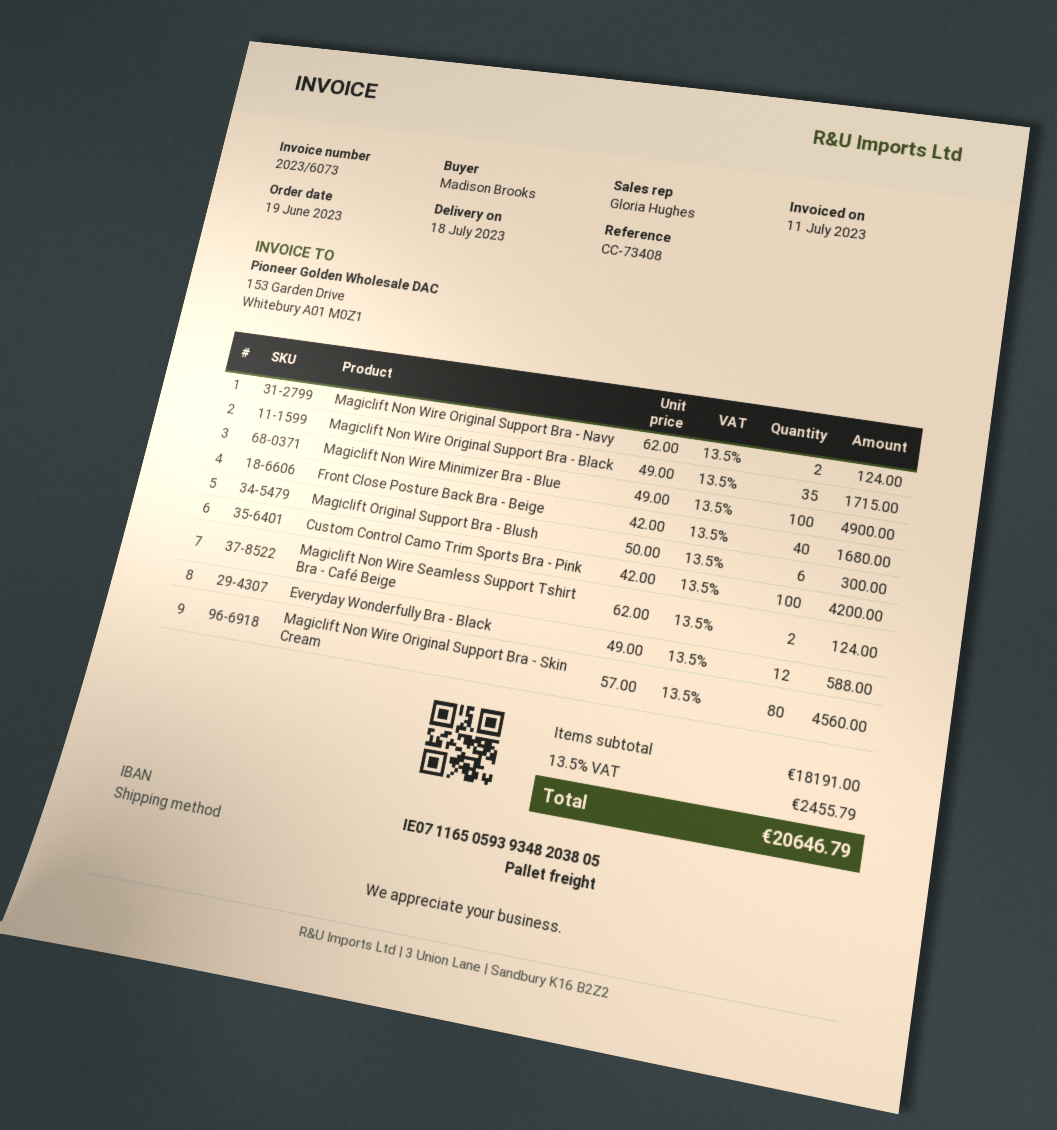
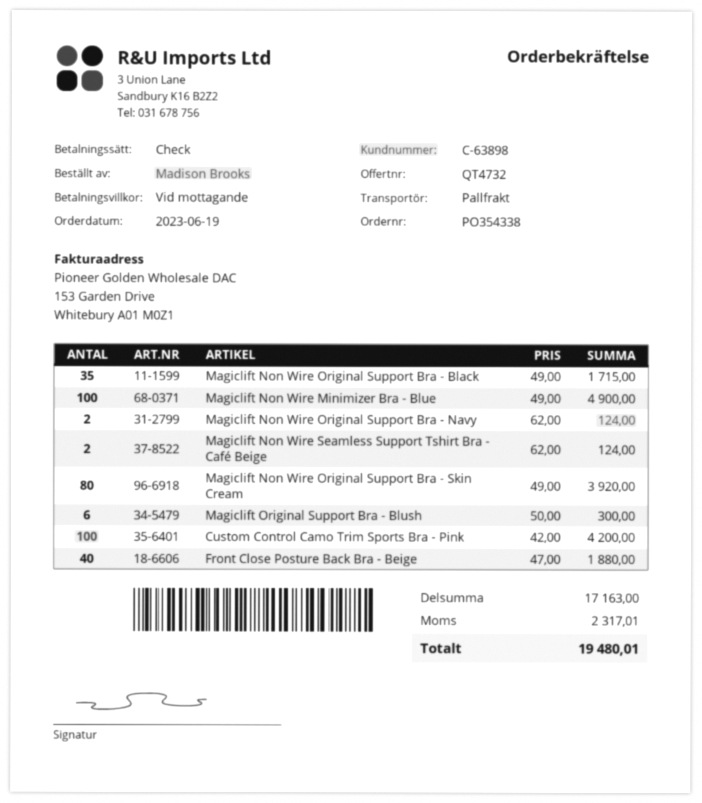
Front Close Posture Back Bra - Beige: 40 x 42.00 = 1680.00 -> 40 x 47.00 = 1880.00
Everyday Wonderfully Bra - Black: 12 x 49.00 = 588.00 -> none
Magiclift Non Wire Original Support Bra - Skin Cream: 80 x 57.00 = 4560.00 -> 80 x 49.00 = 3920.00
subtotal: 18191.00 -> 17163.00
tax: 2455.79 -> 2317.01
total: 20646.79 -> 19480.01

